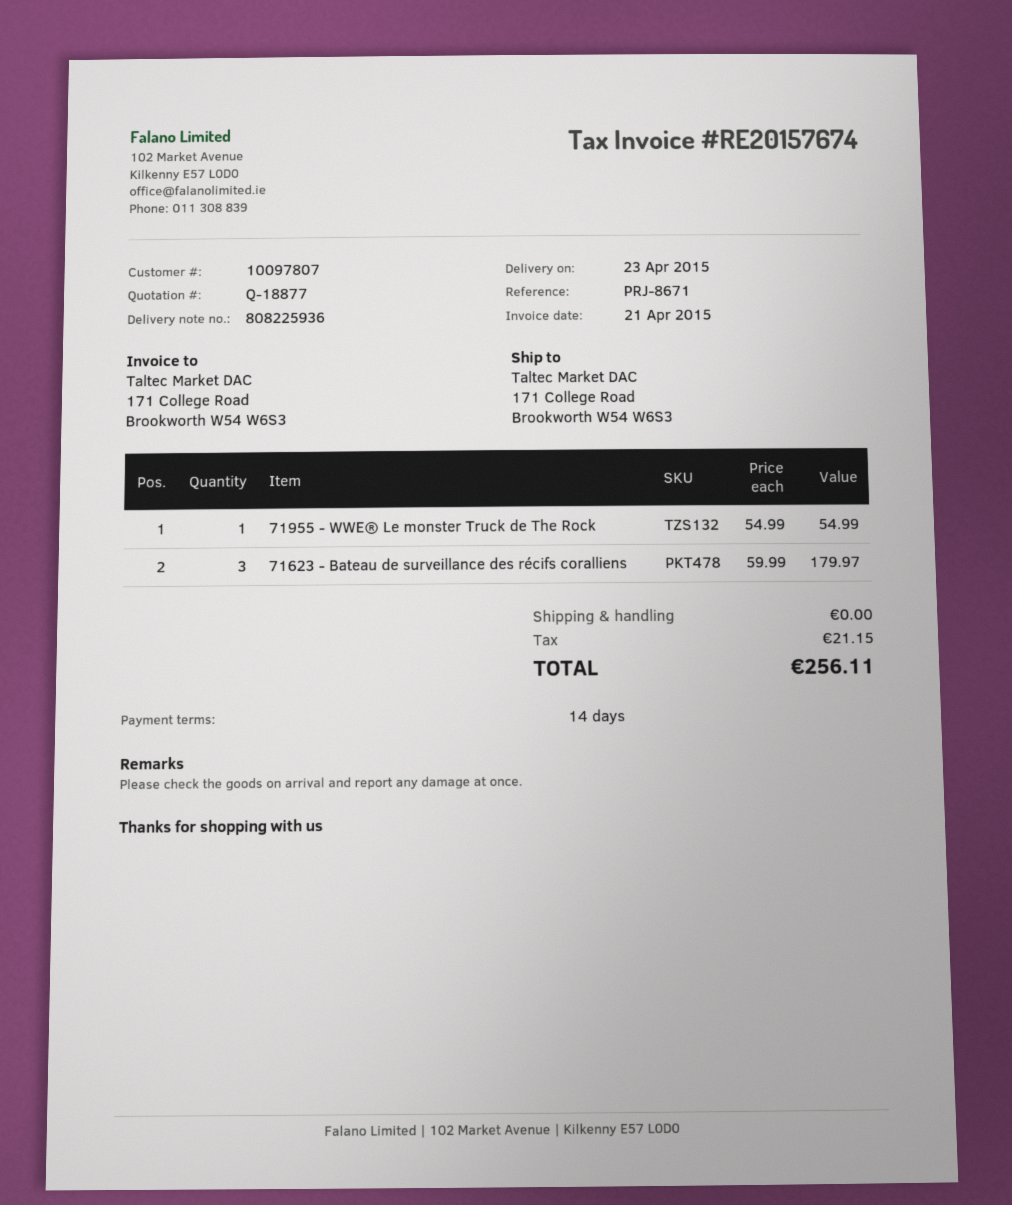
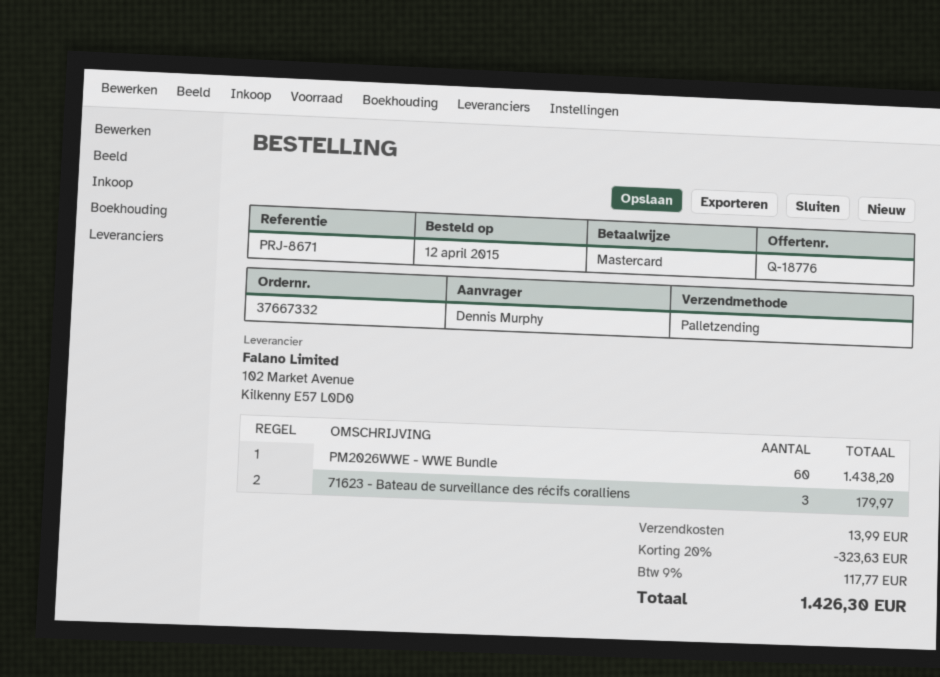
quote number: Q-18877 -> Q-18776
71955 - WWE® Le monster Truck de The Rock: 1 for 54.99 -> none
PM2026WWE - WWE Bundle: none -> 60 for 1438.20
discount: none -> 20% = 323.63
shipping: 0.00 -> 13.99
tax: 21.15 -> 117.77
total: 256.11 -> 1426.30

